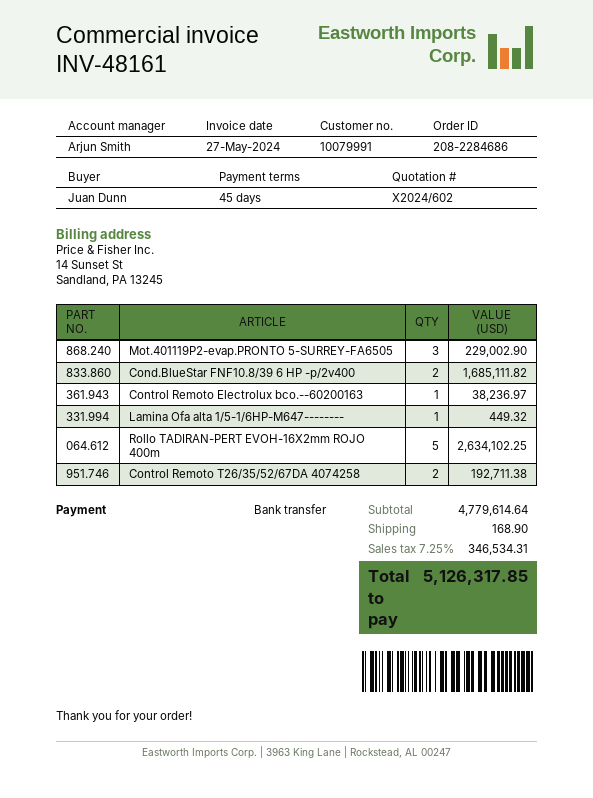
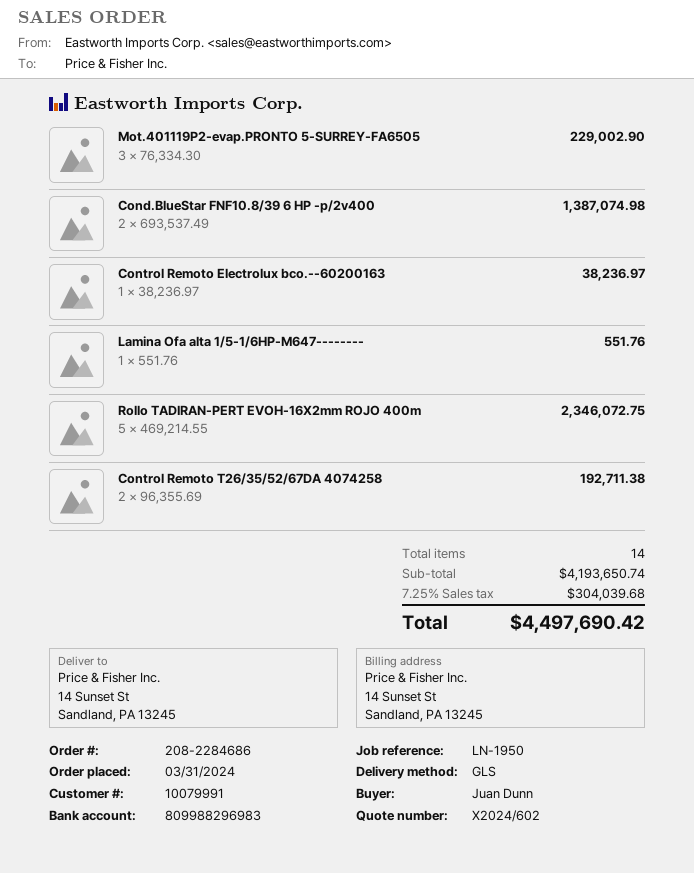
Cond.BlueStar FNF10.8/39 6 HP -p/2v400: 2 for 1685111.82 -> 2 for 1387074.98
Lamina Ofa alta 1/5-1/6HP-M647--------: 1 for 449.32 -> 1 for 551.76
Rollo TADIRAN-PERT EVOH-16X2mm ROJO 400m: 5 for 2634102.25 -> 5 for 2346072.75
subtotal: 4779614.64 -> 4193650.74
shipping: 168.90 -> none
tax: 7.25% = 346534.31 -> 7.25% = 304039.68
total: 5126317.85 -> 4497690.42

